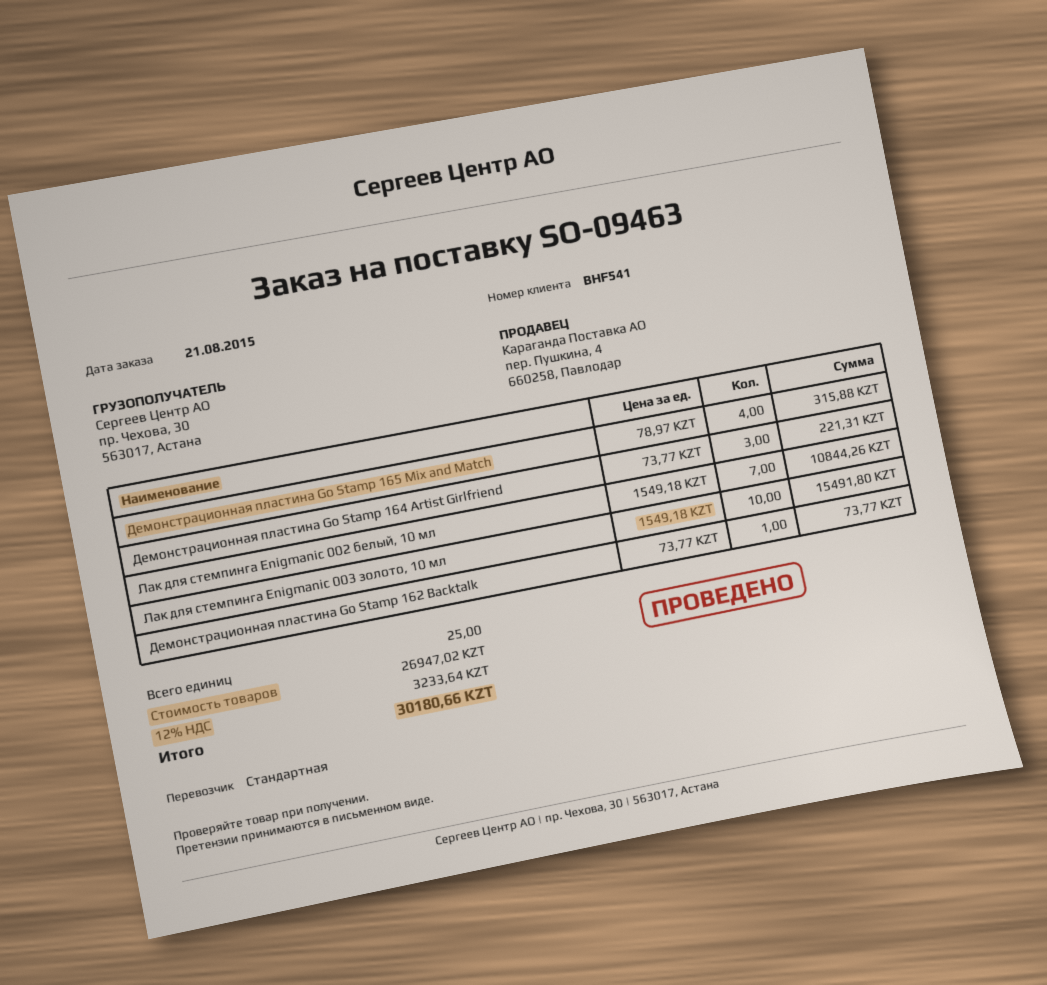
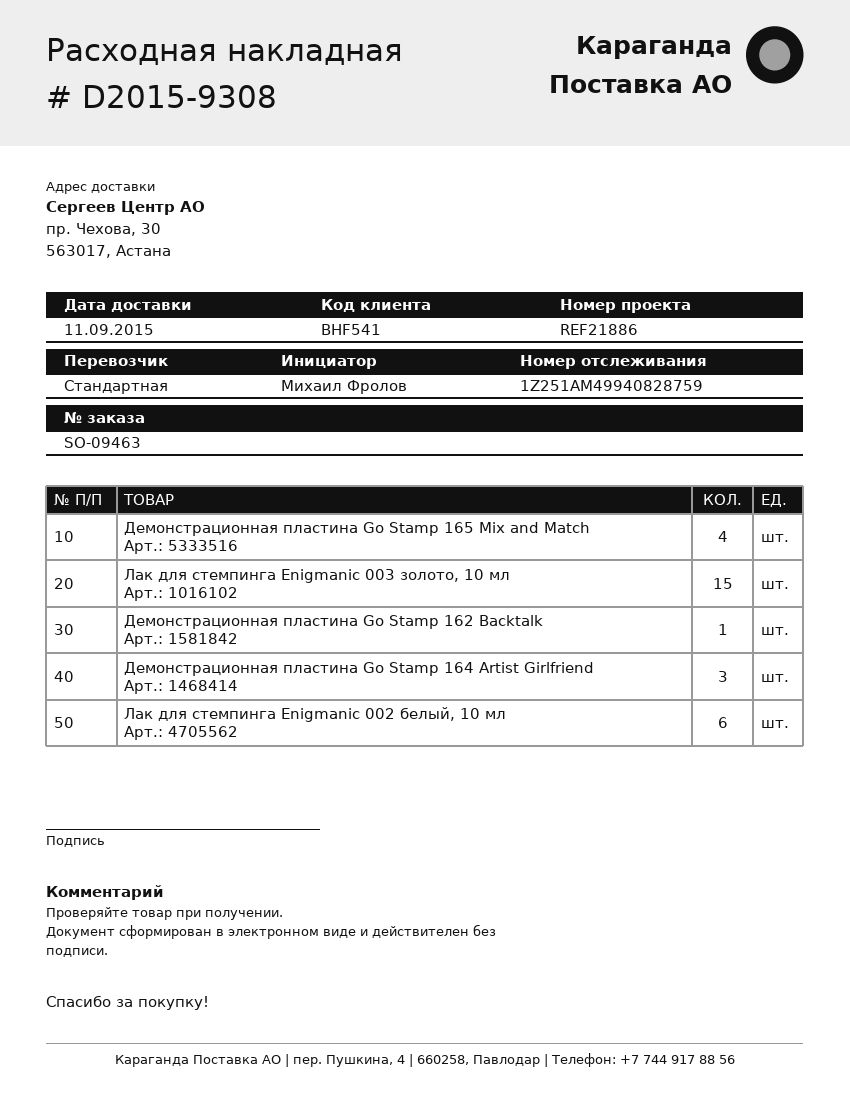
Лак для стемпинга Enigmanic 002 белый, 10 мл: 7 -> 6
Лак для стемпинга Enigmanic 003 золото, 10 мл: 10 -> 15

